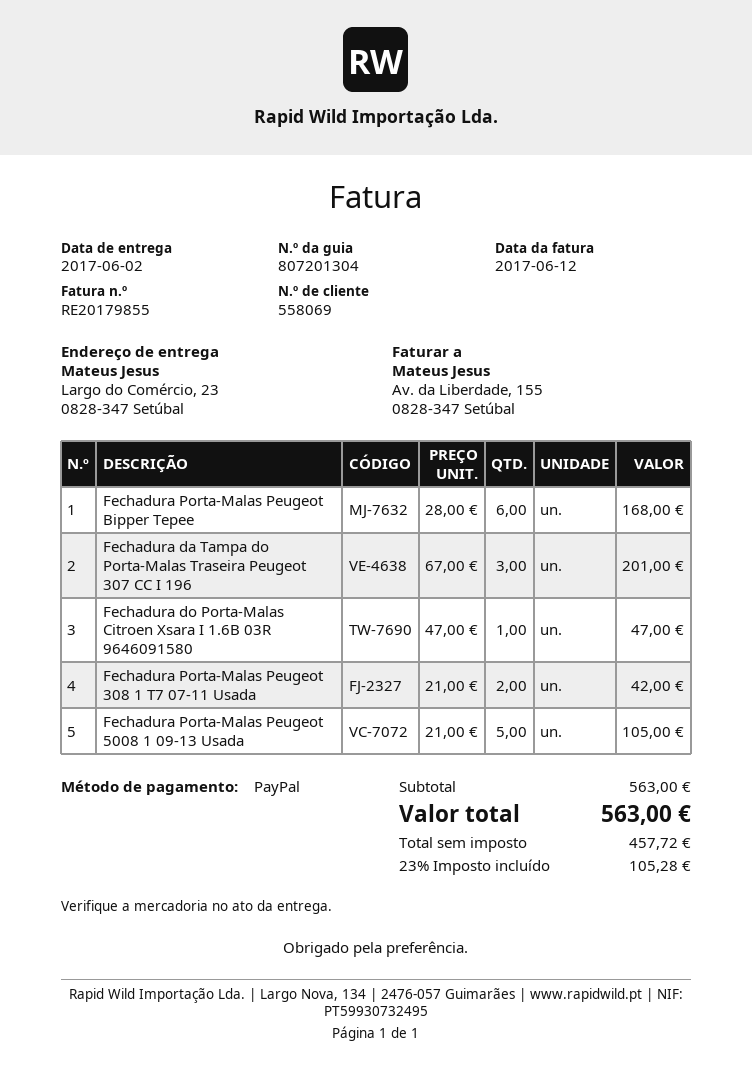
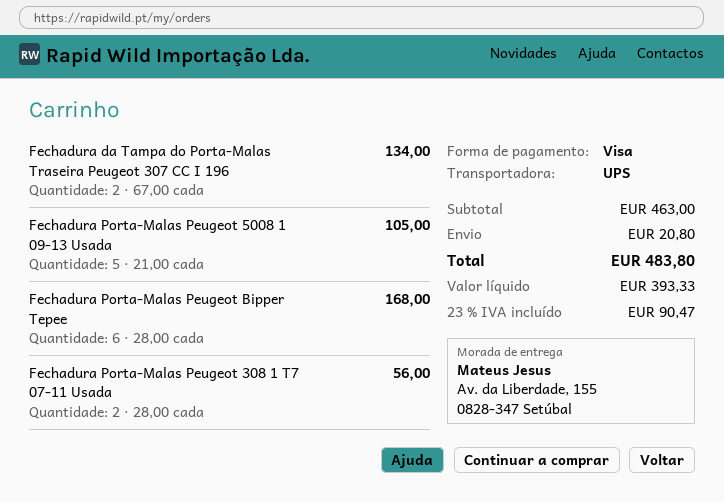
payment method: PayPal -> Visa
ship to: Largo do Comércio, 23, 0828-347 Setúbal -> Av. da Liberdade, 155, 0828-347 Setúbal
Fechadura da Tampa do Porta-Malas Traseira Peugeot 307 CC I 196: 3 x 67.00 = 201.00 -> 2 x 67.00 = 134.00
Fechadura do Porta-Malas Citroen Xsara I 1.6B 03R 9646091580: 1 x 47.00 = 47.00 -> none
Fechadura Porta-Malas Peugeot 308 1 T7 07-11 Usada: 2 x 21.00 = 42.00 -> 2 x 28.00 = 56.00
subtotal: 563.00 -> 463.00
shipping: none -> 20.80
net: 457.72 -> 393.33
tax: 23% = 105.28 -> 23% = 90.47
total: 563.00 -> 483.80

